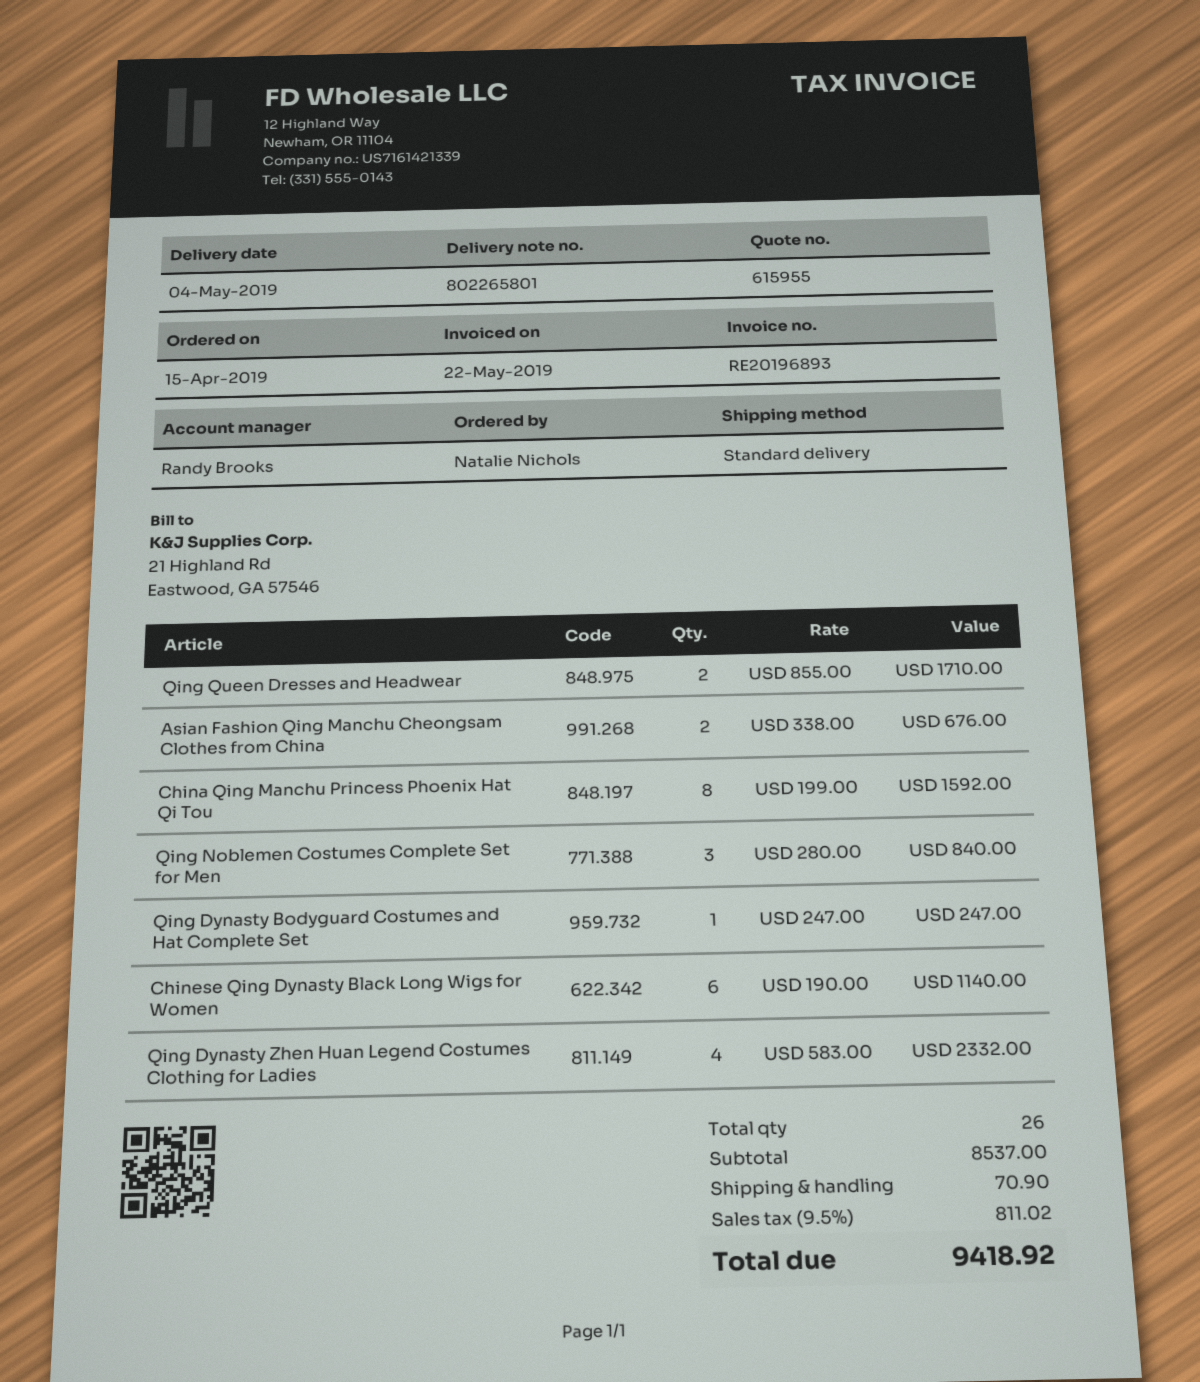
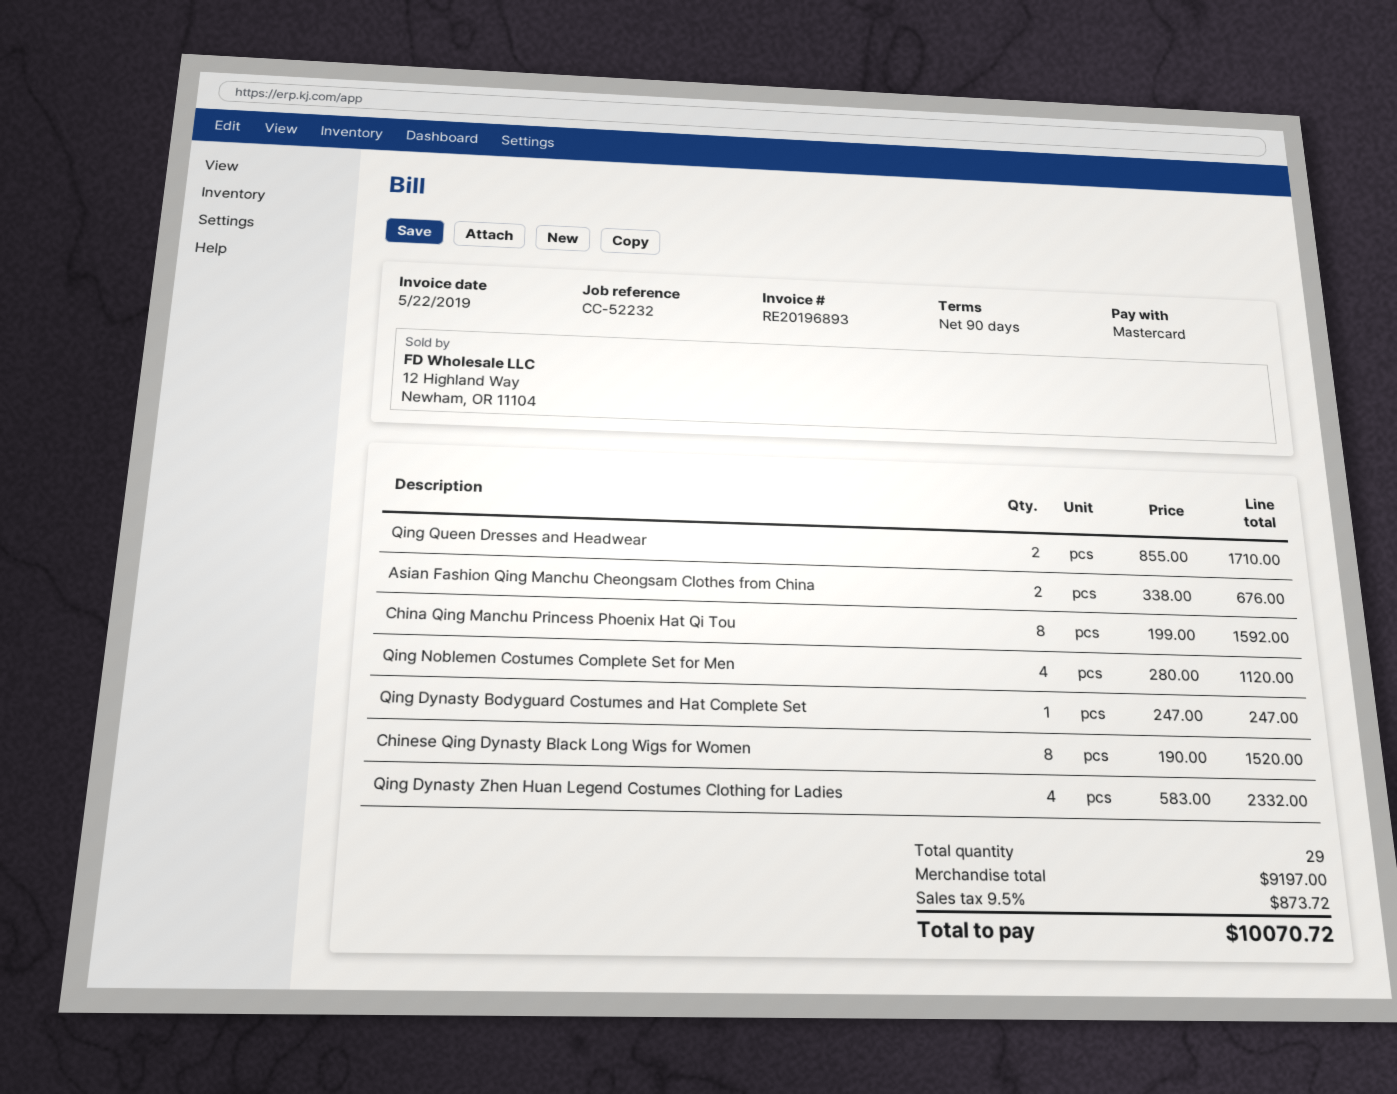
Qing Noblemen Costumes Complete Set for Men: 3 x 280.00 = 840.00 -> 4 x 280.00 = 1120.00
Chinese Qing Dynasty Black Long Wigs for Women: 6 x 190.00 = 1140.00 -> 8 x 190.00 = 1520.00
total quantity: 26 -> 29
subtotal: 8537.00 -> 9197.00
shipping: 70.90 -> none
tax: 9.5% = 811.02 -> 9.5% = 873.72
total: 9418.92 -> 10070.72

